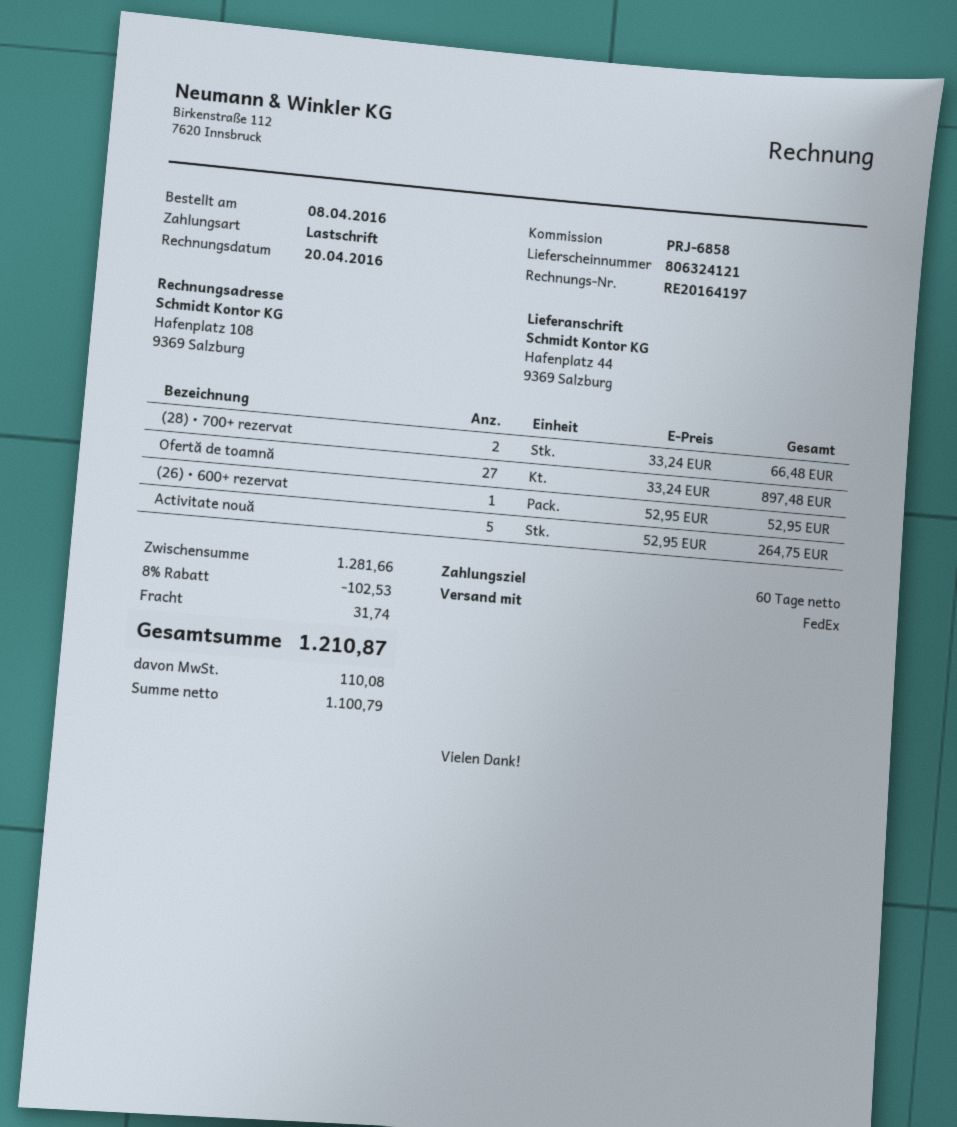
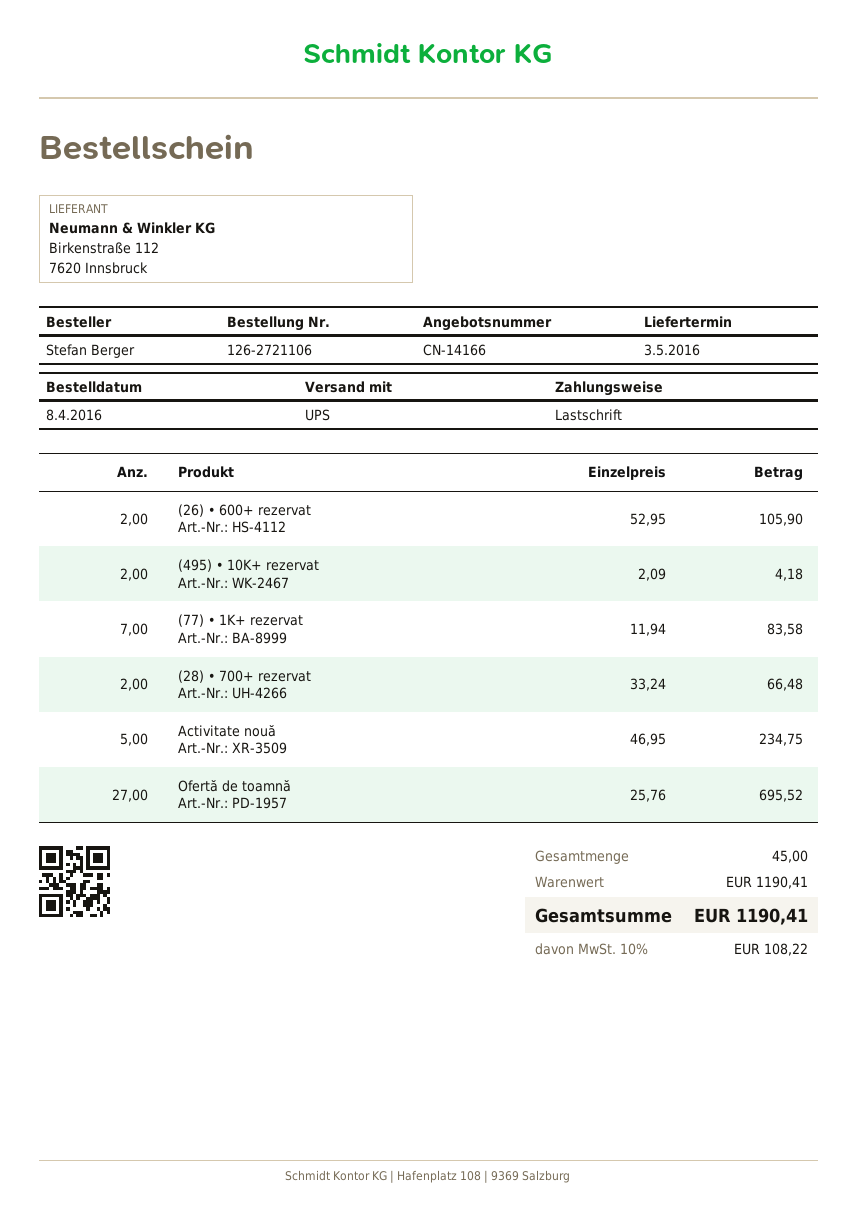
shipping method: FedEx -> UPS
Ofertă de toamnă: 27 x 33.24 = 897.48 -> 27 x 25.76 = 695.52
(26) • 600+ rezervat: 1 x 52.95 = 52.95 -> 2 x 52.95 = 105.90
Activitate nouă: 5 x 52.95 = 264.75 -> 5 x 46.95 = 234.75
(495) • 10K+ rezervat: none -> 2 x 2.09 = 4.18
(77) • 1K+ rezervat: none -> 7 x 11.94 = 83.58
subtotal: 1281.66 -> 1190.41
discount: 8% = 102.53 -> none
shipping: 31.74 -> none
tax: 110.08 -> 108.22
total: 1210.87 -> 1190.41

